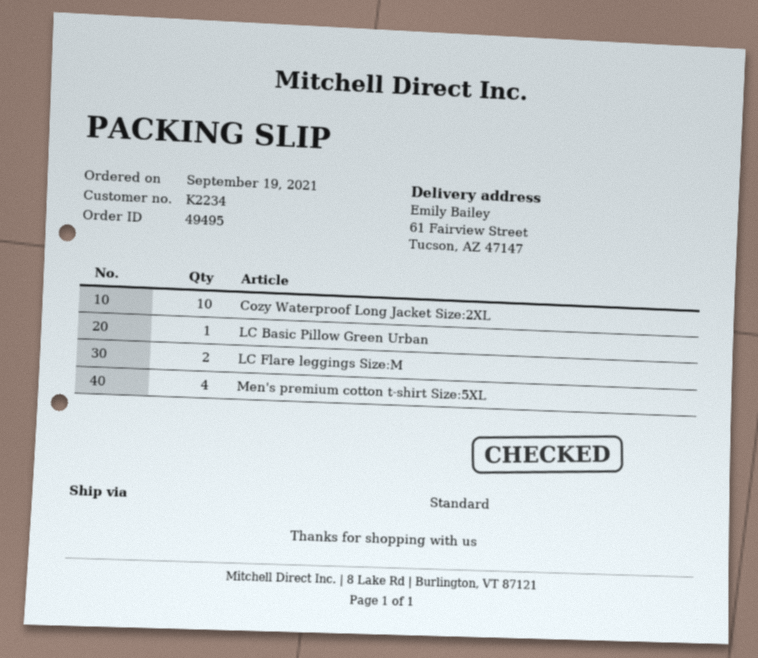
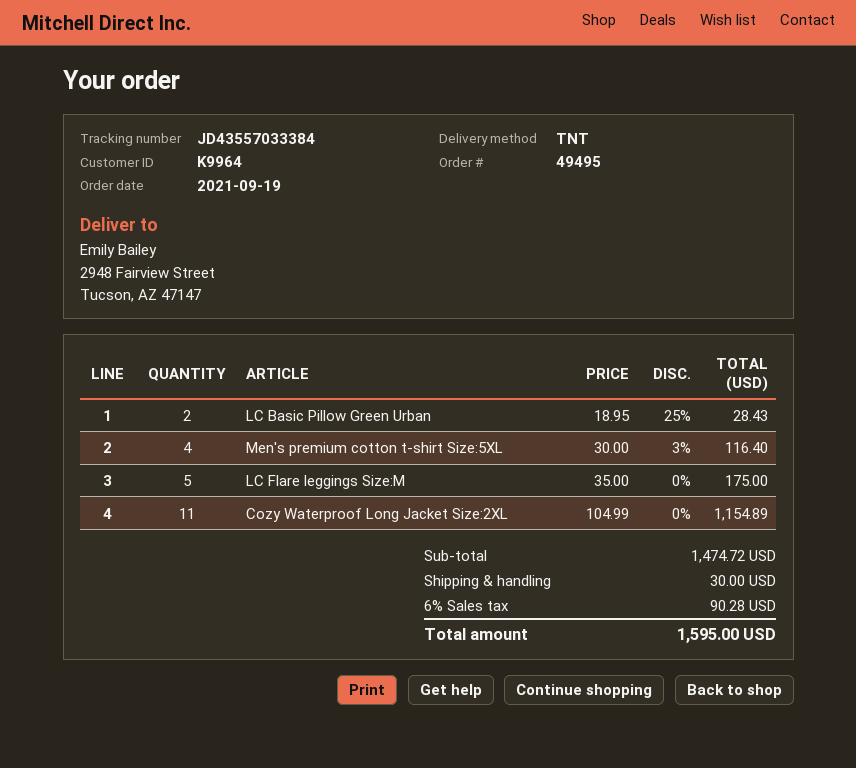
customer number: K2234 -> K9964
shipping method: standard -> TNT
ship to: 61 Fairview Street, Tucson, AZ 47147 -> 2948 Fairview Street, Tucson, AZ 47147
Cozy Waterproof Long Jacket Size:2XL: 10 -> 11
LC Basic Pillow Green Urban: 1 -> 2
LC Flare leggings Size:M: 2 -> 5

